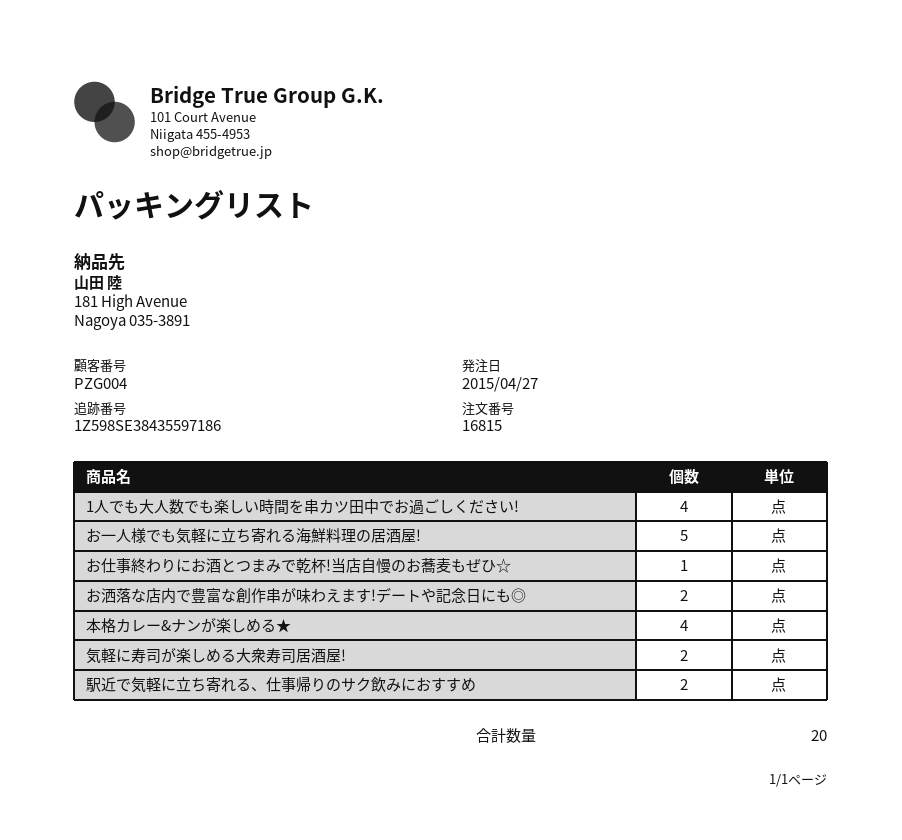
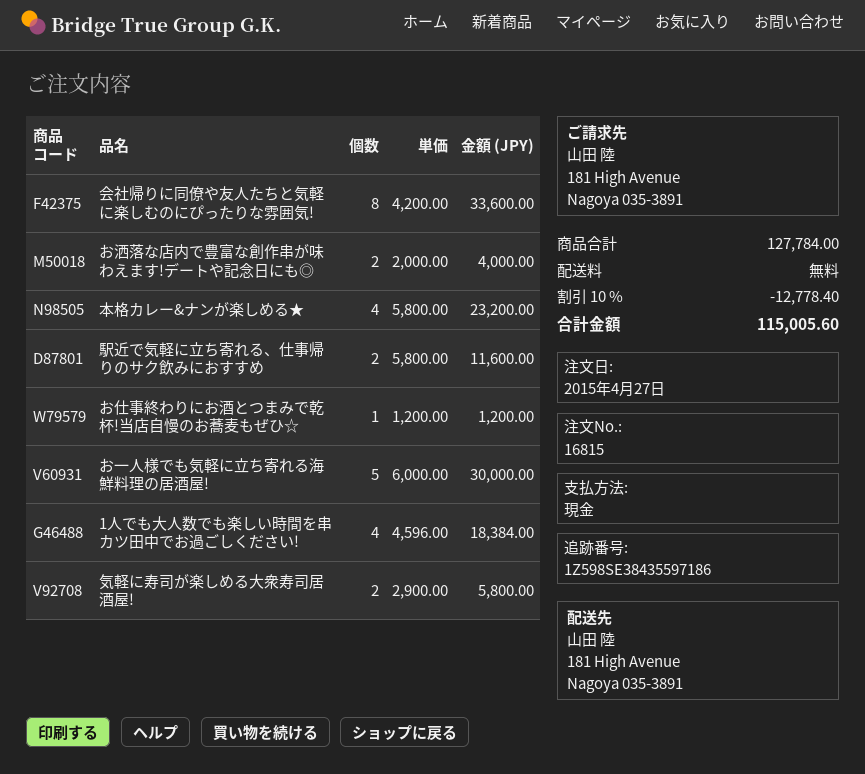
会社帰りに同僚や友人たちと気軽に楽しむのにぴったりな雰囲気!: none -> 8

